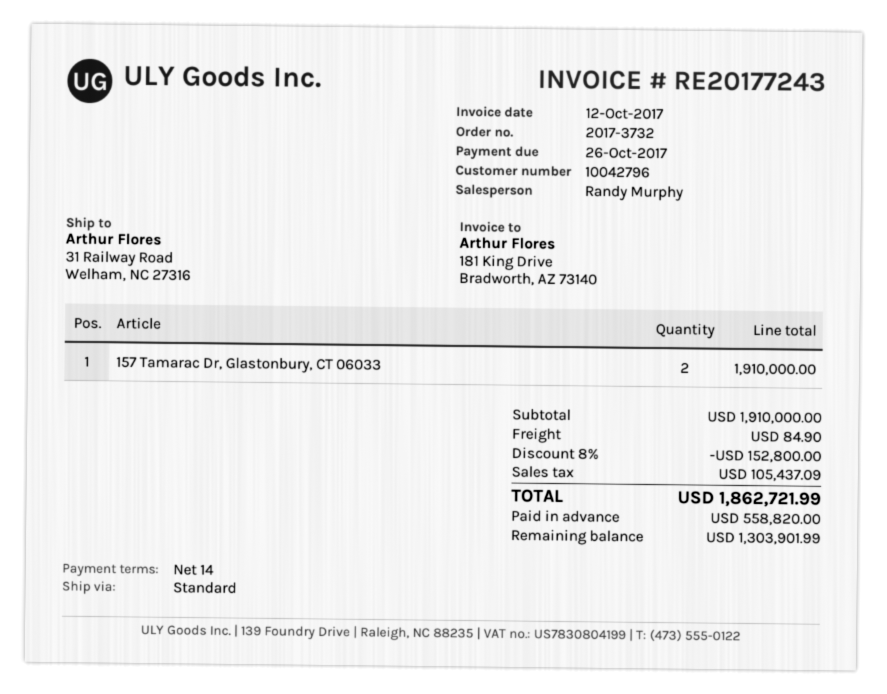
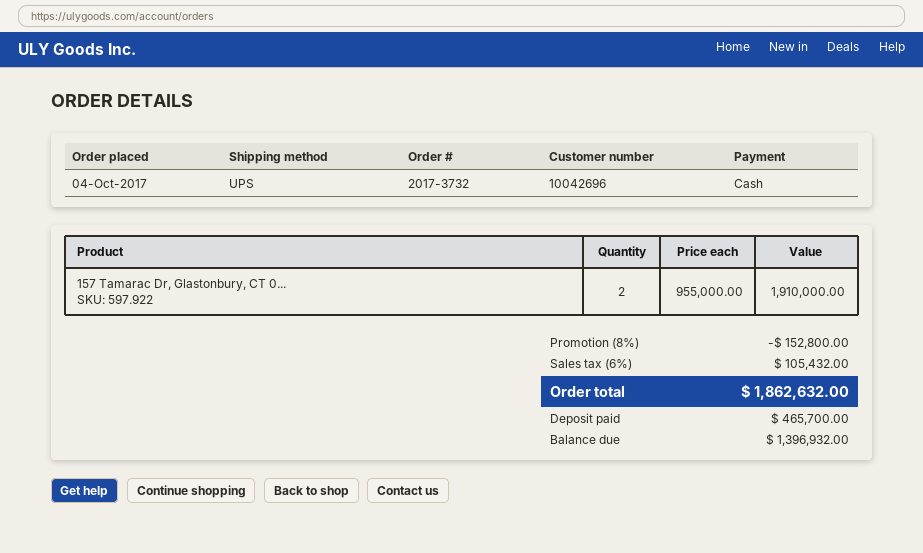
customer number: 10042796 -> 10042696
shipping method: standard -> UPS
shipping: 84.90 -> none
tax: 105437.09 -> 105432.00
total: 1862721.99 -> 1862632.00
deposit: 558820.00 -> 465700.00
balance: 1303901.99 -> 1396932.00

